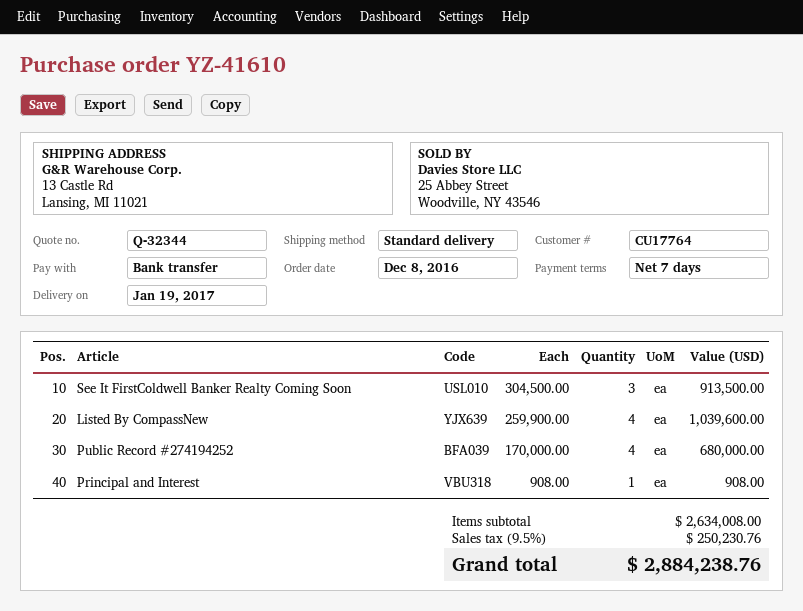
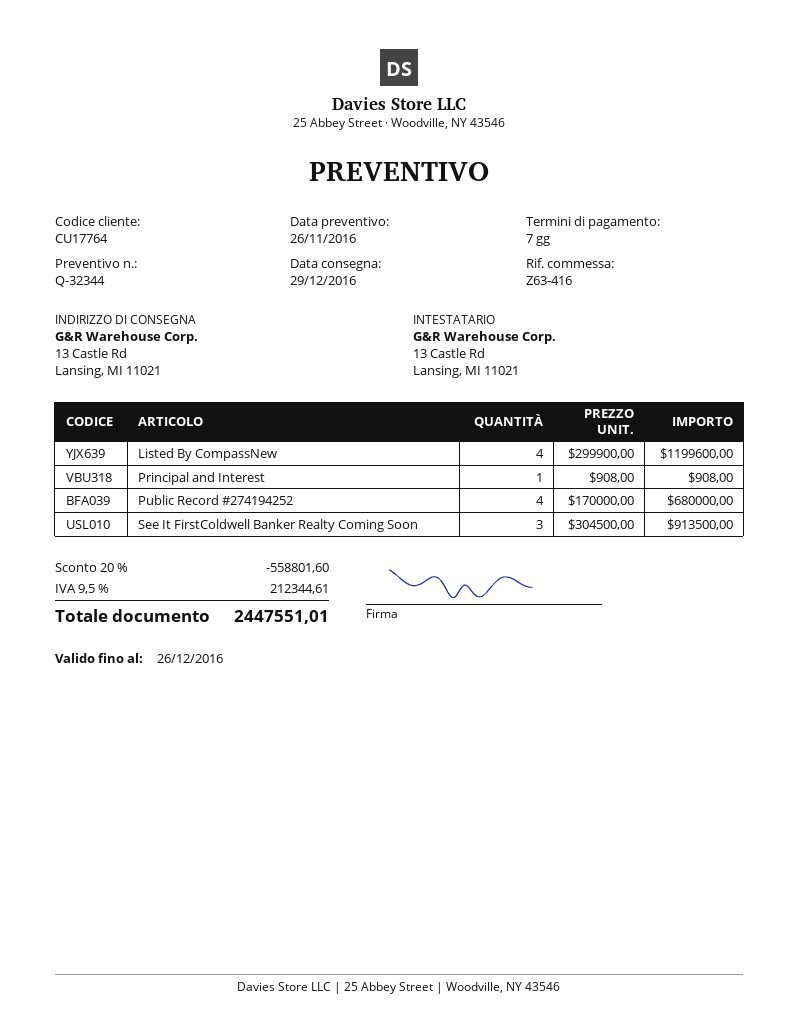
delivery date: 2017-01-19 -> 2016-12-29
Listed By CompassNew: 4 x 259900.00 = 1039600.00 -> 4 x 299900.00 = 1199600.00
discount: none -> 20% = 558801.60
tax: 9.5% = 250230.76 -> 9.5% = 212344.61
total: 2884238.76 -> 2447551.01

